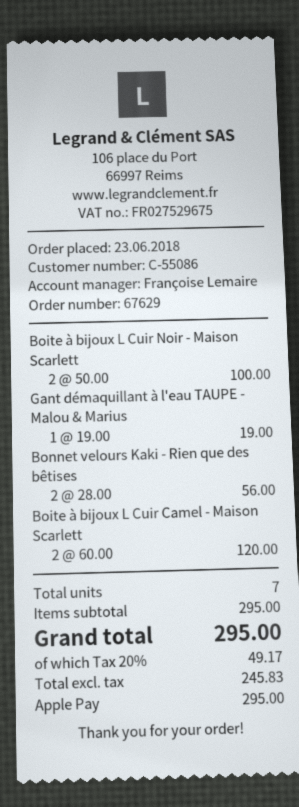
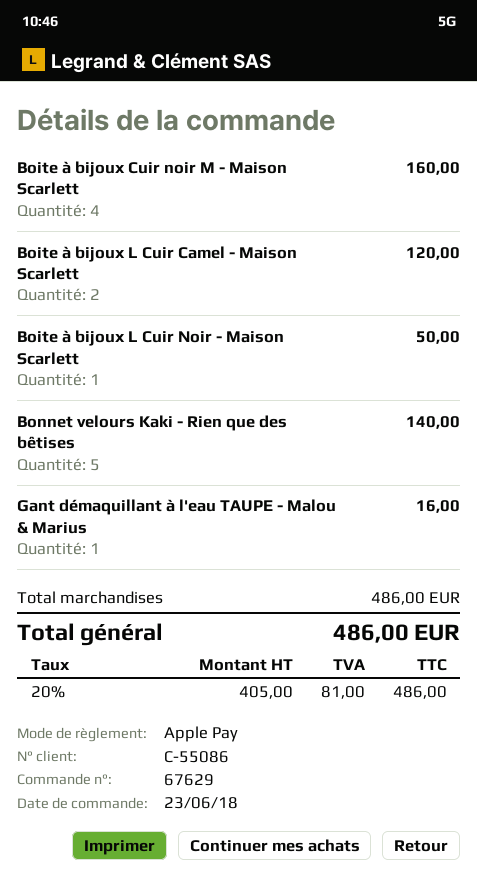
Boite à bijoux L Cuir Noir - Maison Scarlett: 2 for 100.00 -> 1 for 50.00
Gant démaquillant à l'eau TAUPE - Malou & Marius: 1 for 19.00 -> 1 for 16.00
Bonnet velours Kaki - Rien que des bêtises: 2 for 56.00 -> 5 for 140.00
Boite à bijoux Cuir noir M - Maison Scarlett: none -> 4 for 160.00
subtotal: 295.00 -> 486.00
net: 245.83 -> 405.00
tax: 20% = 49.17 -> 20% = 81.00
total: 295.00 -> 486.00

